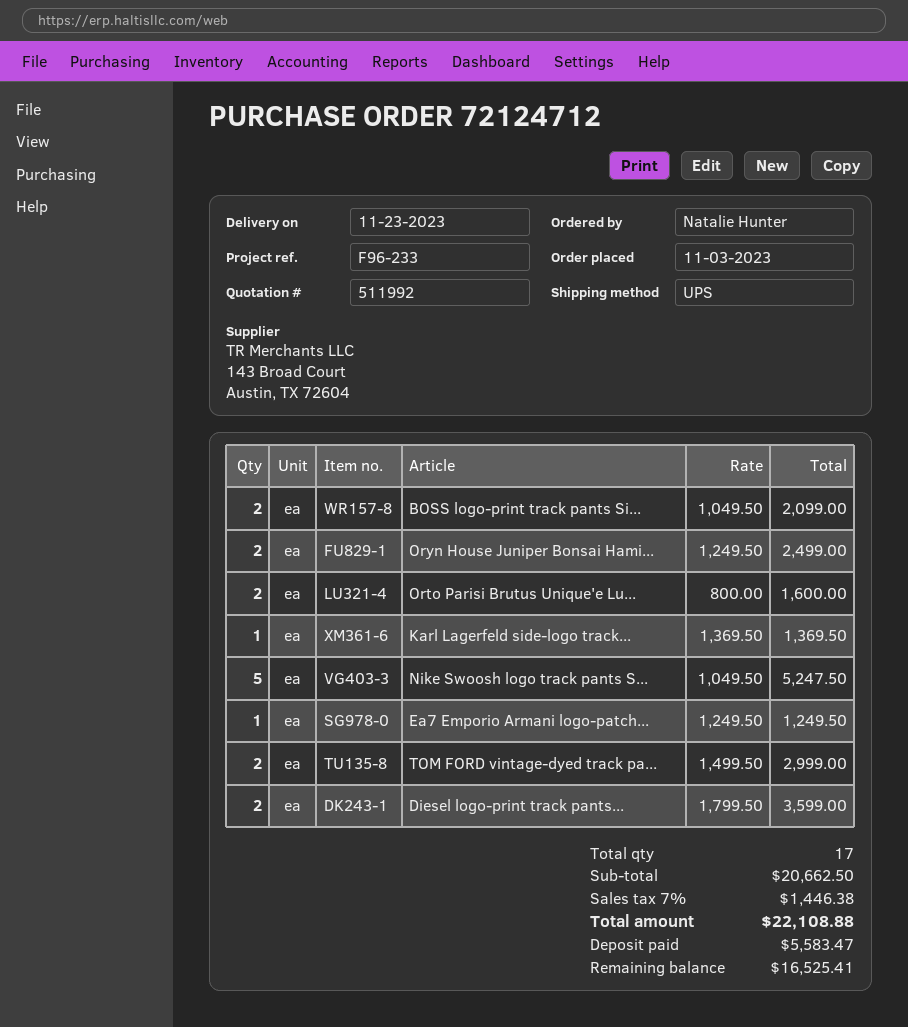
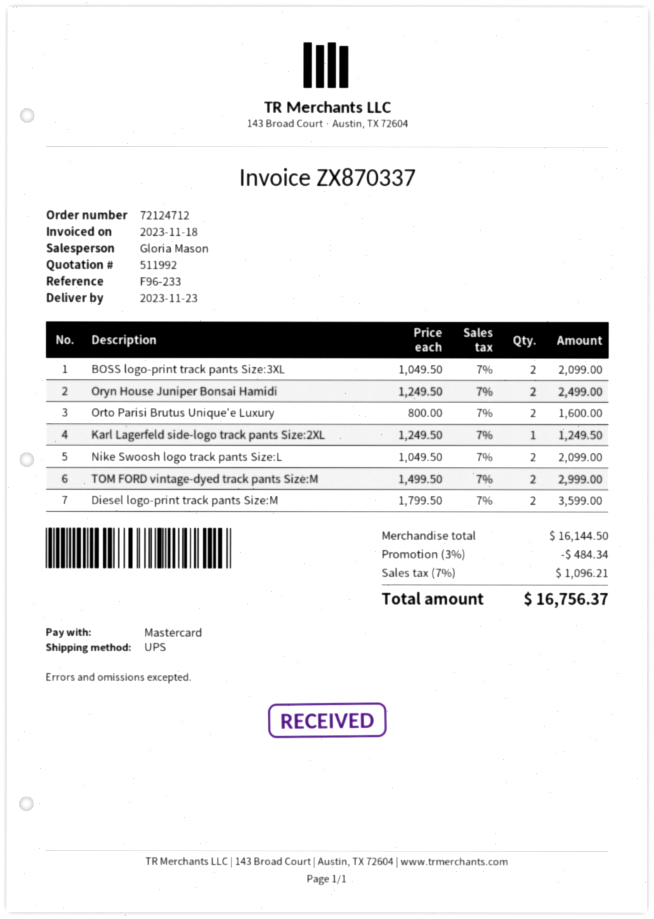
Karl Lagerfeld side-logo track...: 1 x 1369.50 = 1369.50 -> 1 x 1249.50 = 1249.50
Nike Swoosh logo track pants S...: 5 x 1049.50 = 5247.50 -> 2 x 1049.50 = 2099.00
Ea7 Emporio Armani logo-patch...: 1 x 1249.50 = 1249.50 -> none
subtotal: 20662.50 -> 16144.50
discount: none -> 3% = 484.34
tax: 7% = 1446.38 -> 7% = 1096.21
total: 22108.88 -> 16756.37

